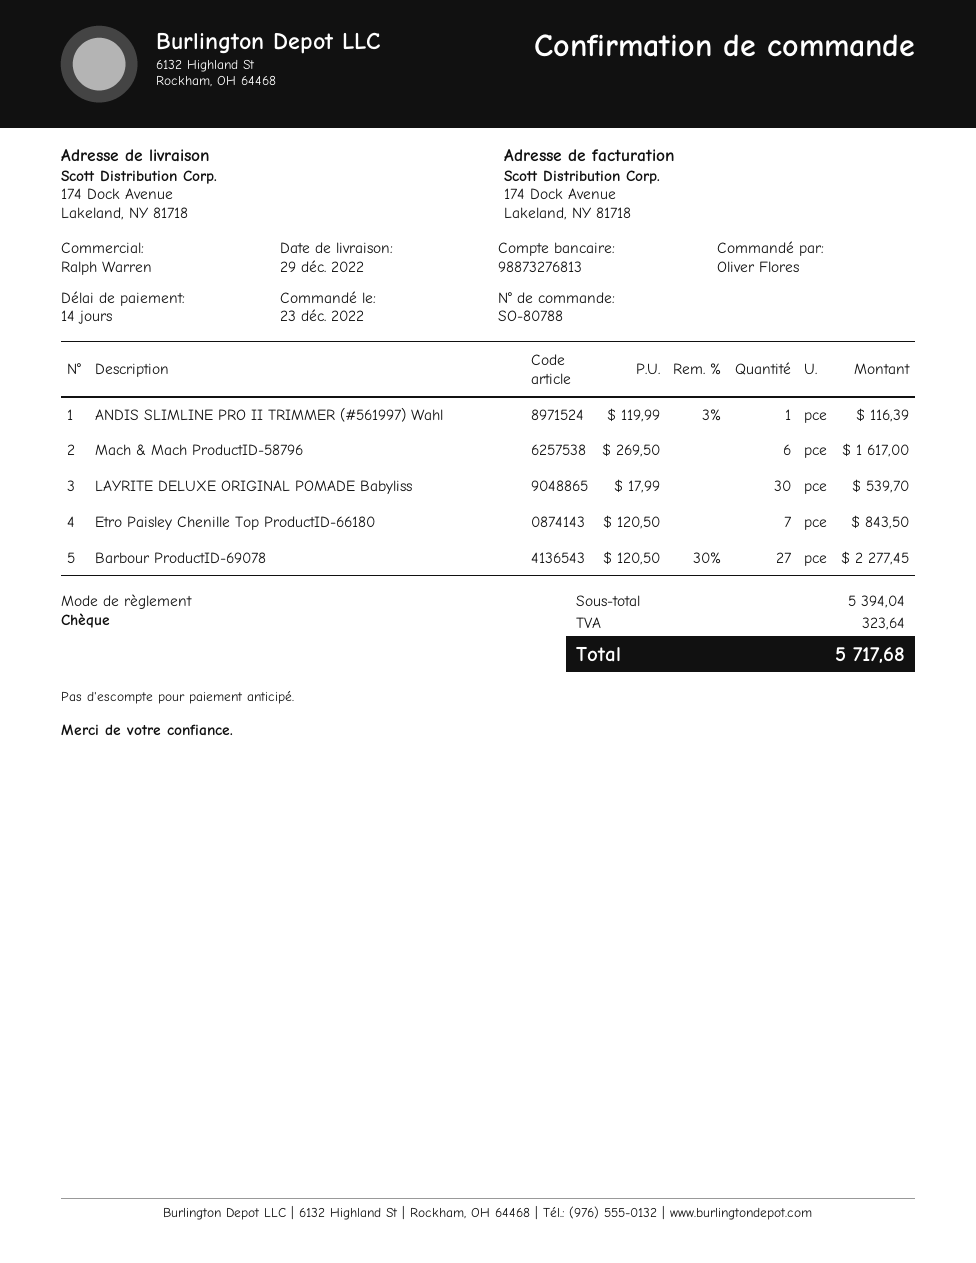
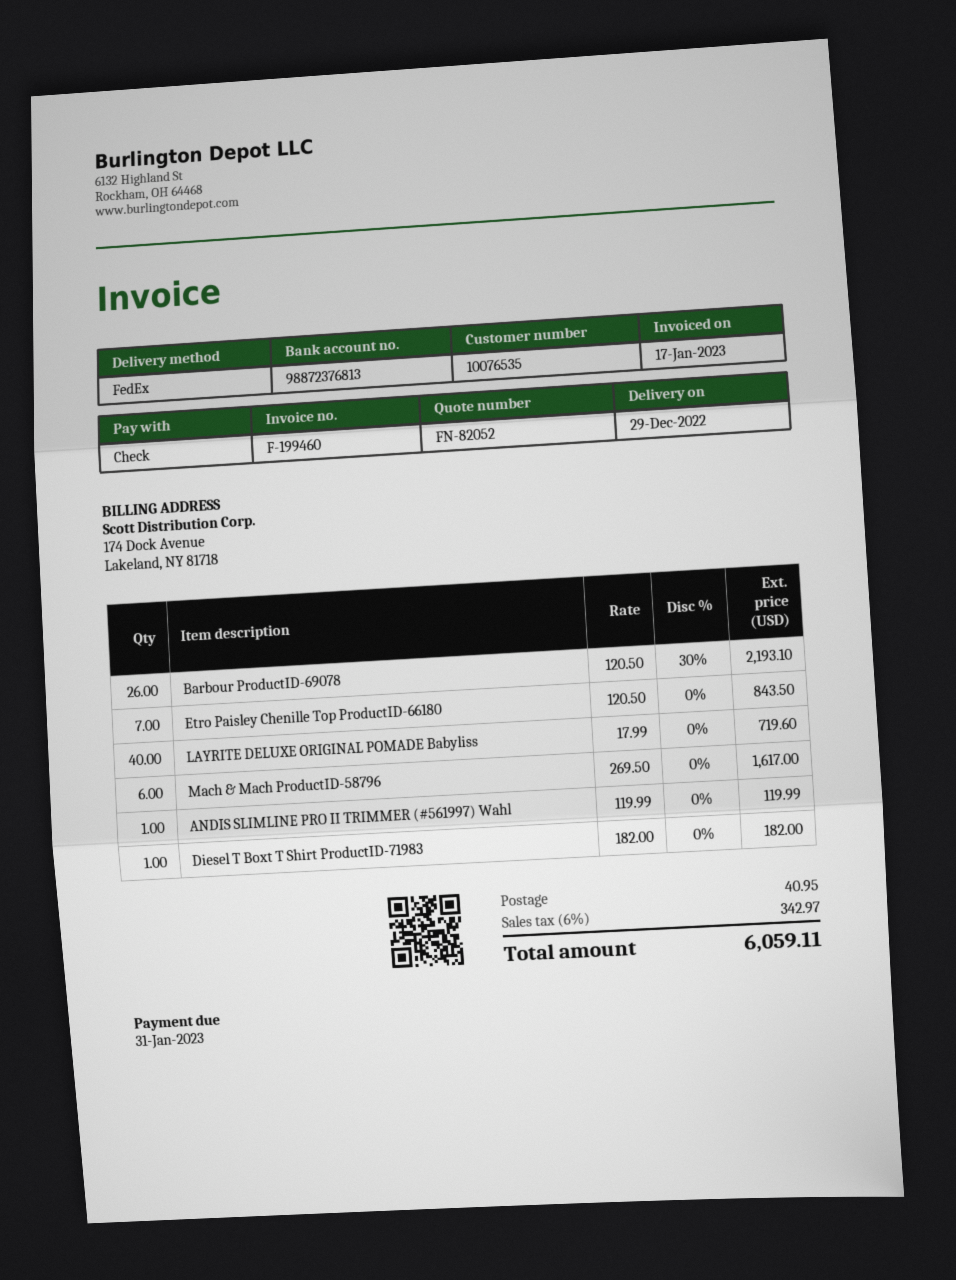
bank account: 98873276813 -> 98872376813
ANDIS SLIMLINE PRO II TRIMMER (#561997) Wahl: 1 x 119.99 - 3% = 116.39 -> 1 x 119.99 = 119.99
LAYRITE DELUXE ORIGINAL POMADE Babyliss: 30 x 17.99 = 539.70 -> 40 x 17.99 = 719.60
Barbour ProductID-69078: 27 x 120.50 - 30% = 2277.45 -> 26 x 120.50 - 30% = 2193.10
Diesel T Boxt T Shirt ProductID-71983: none -> 1 x 182.00 = 182.00
shipping: none -> 40.95
tax: 323.64 -> 342.97
total: 5717.68 -> 6059.11

